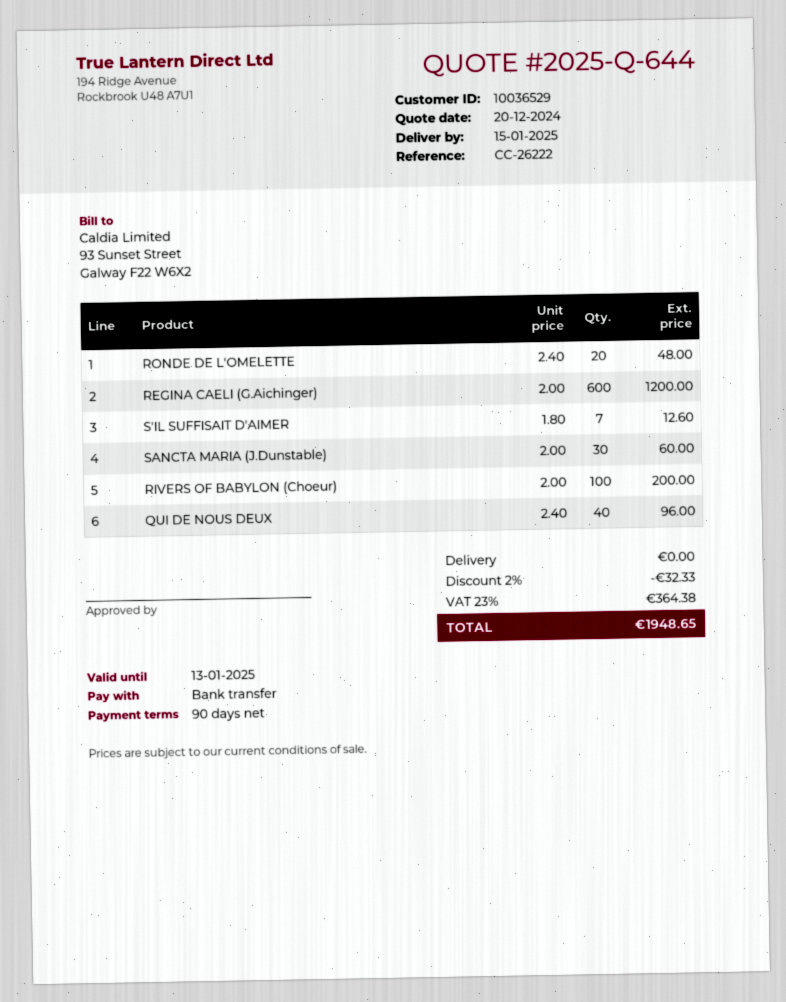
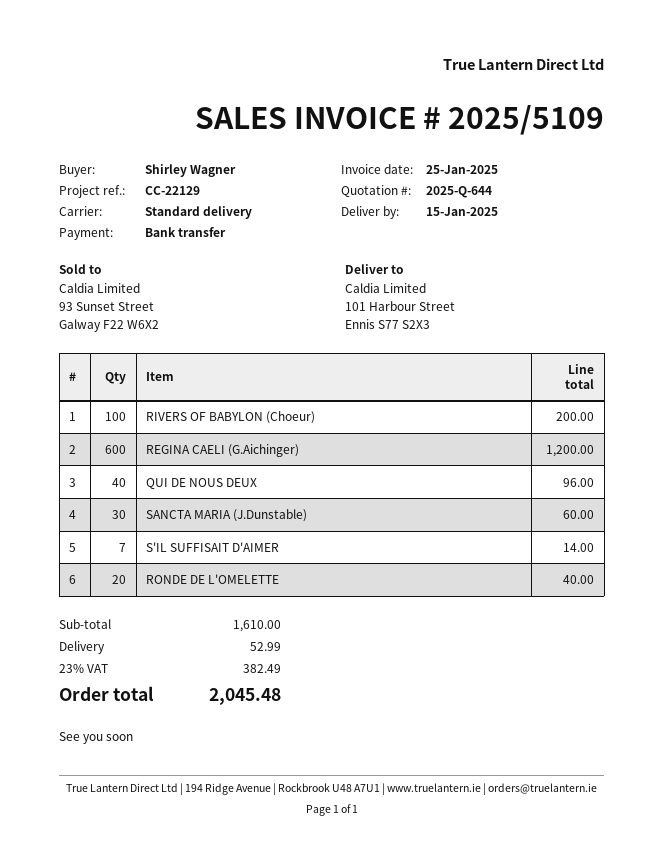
reference: CC-26222 -> CC-22129
RONDE DE L'OMELETTE: 20 for 48.00 -> 20 for 40.00
S'IL SUFFISAIT D'AIMER: 7 for 12.60 -> 7 for 14.00
discount: 2% = 32.33 -> none
shipping: 0.00 -> 52.99
tax: 23% = 364.38 -> 23% = 382.49
total: 1948.65 -> 2045.48

